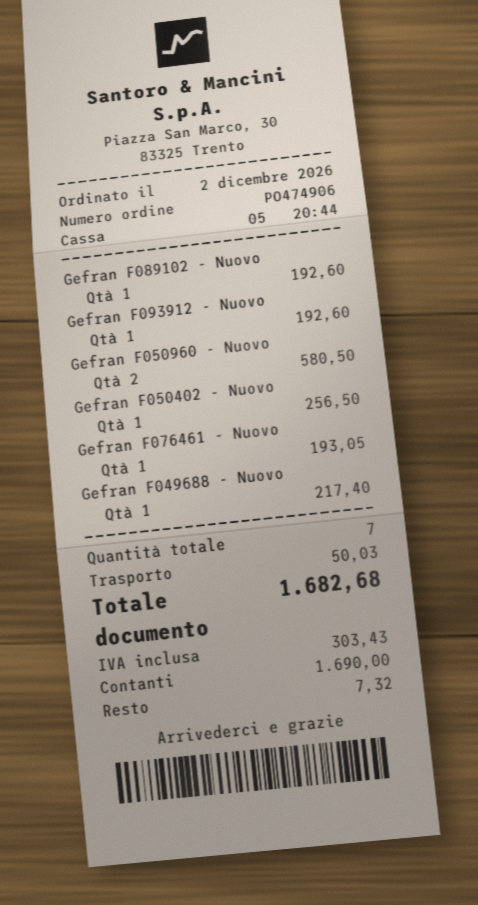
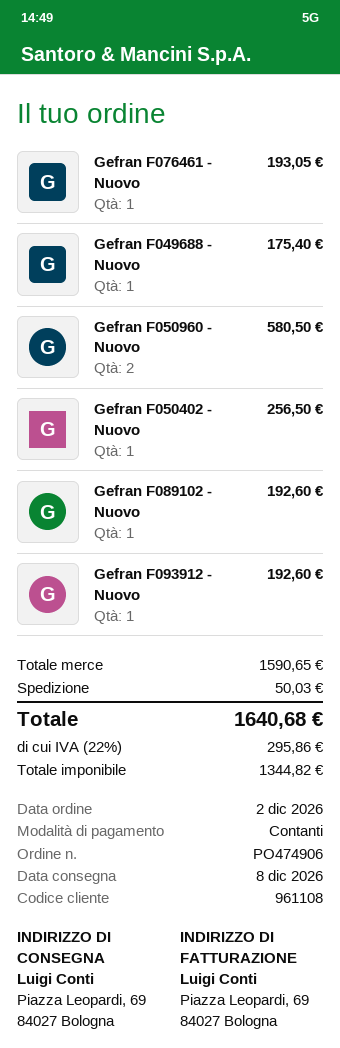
Gefran F049688 - Nuovo: 1 for 217.40 -> 1 for 175.40
tax: 303.43 -> 295.86
total: 1682.68 -> 1640.68

